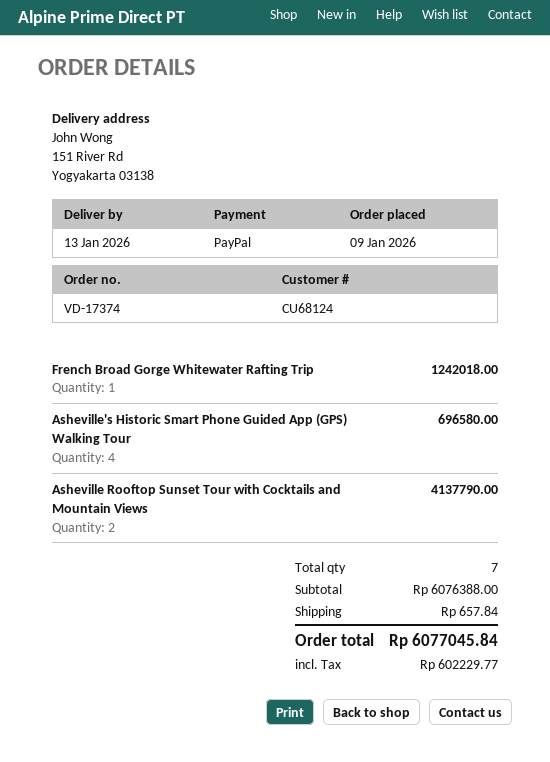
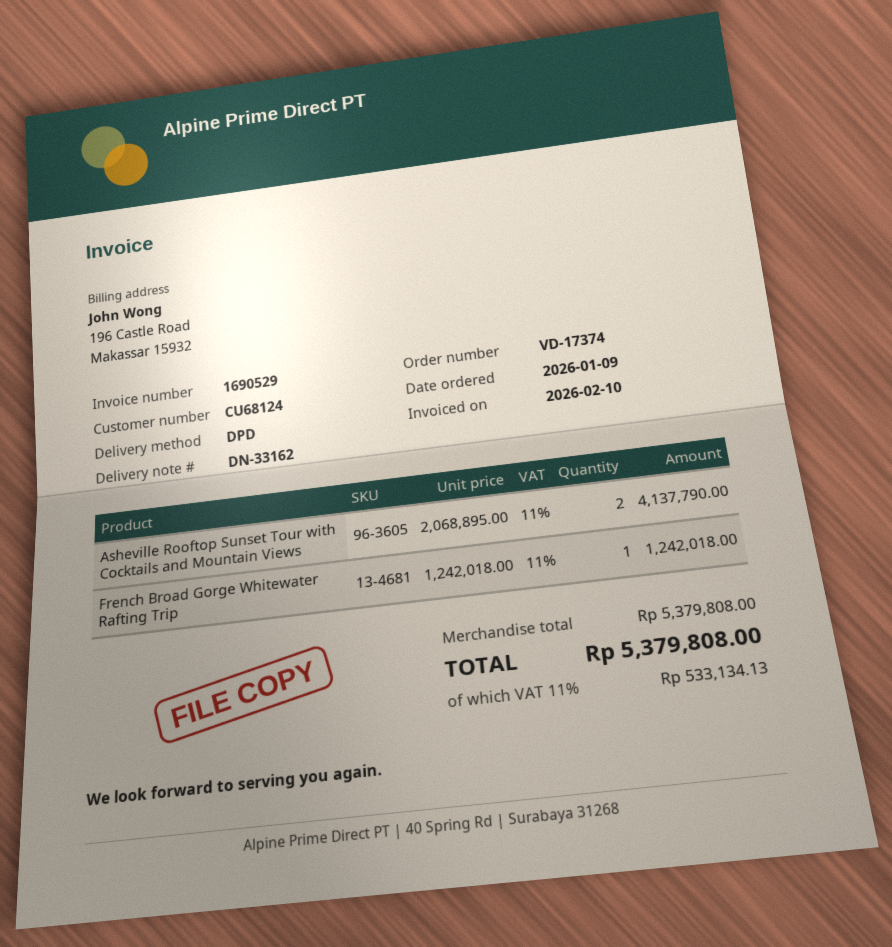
Asheville's Historic Smart Phone Guided App (GPS) Walking Tour: 4 for 696580.00 -> none
subtotal: 6076388.00 -> 5379808.00
shipping: 657.84 -> none
tax: 602229.77 -> 533134.13
total: 6077045.84 -> 5379808.00

